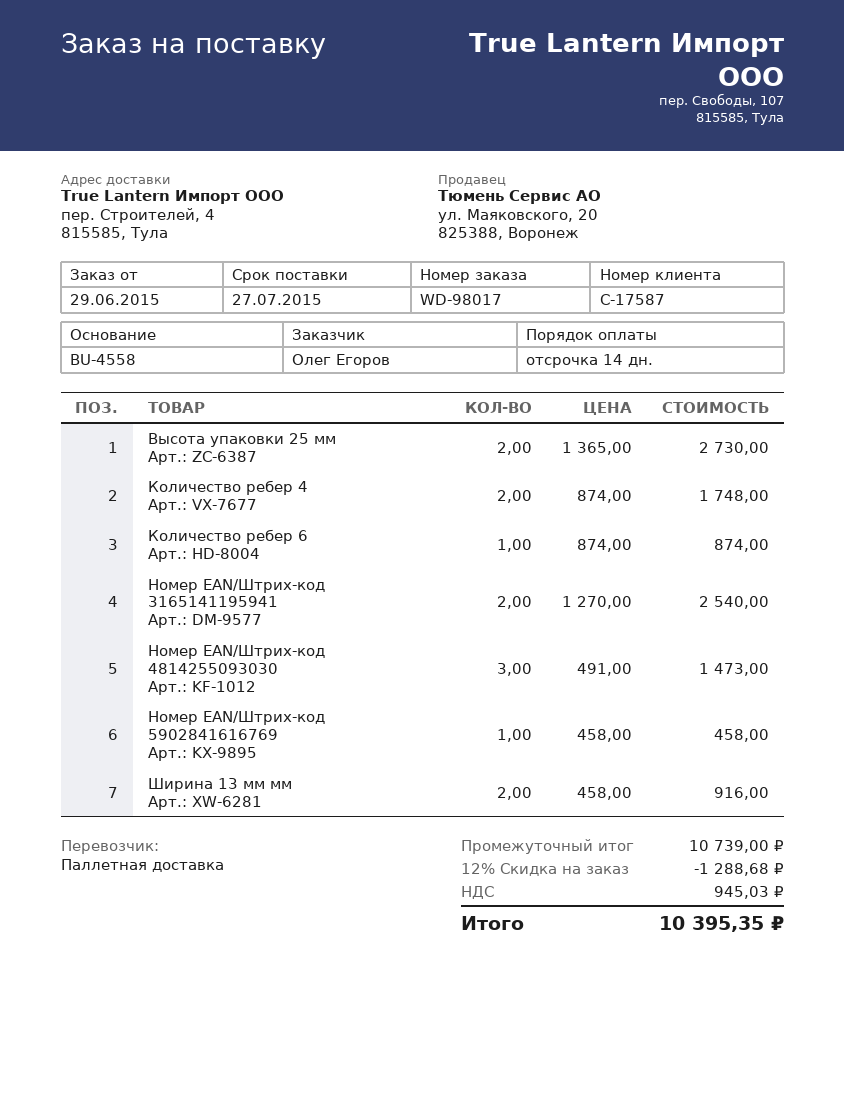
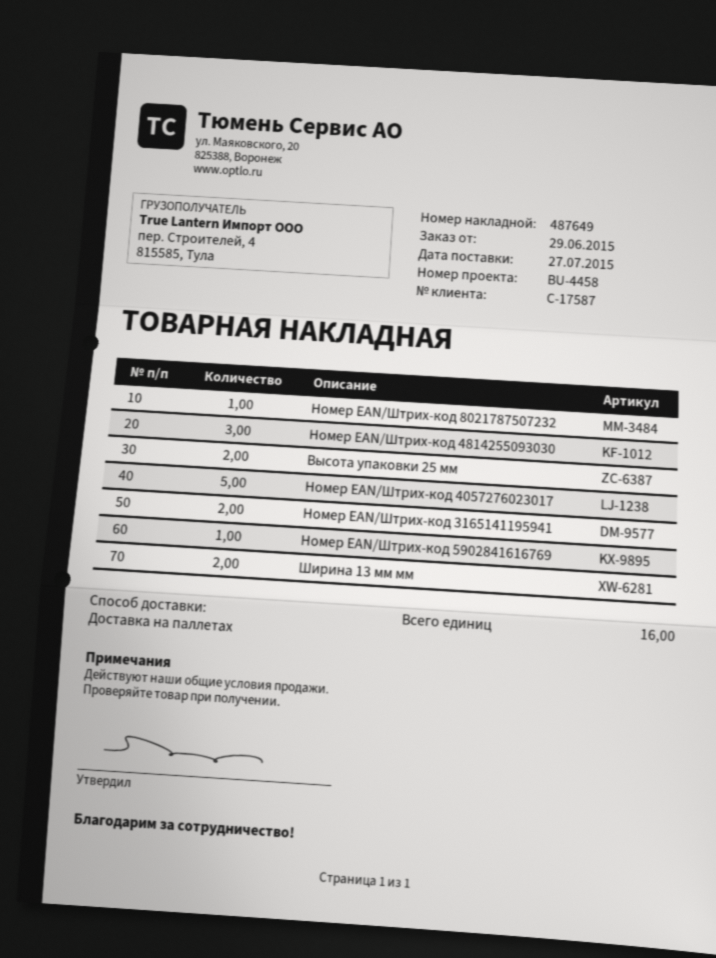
reference: BU-4558 -> BU-4458
Количество ребер 4: 2 -> none
Количество ребер 6: 1 -> none
Номер EAN/Штрих-код 8021787507232: none -> 1
Номер EAN/Штрих-код 4057276023017: none -> 5

